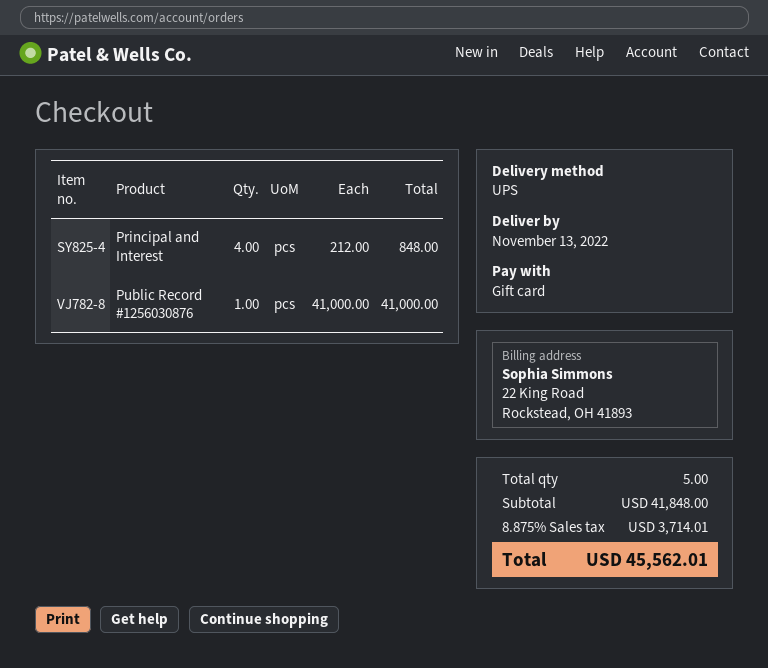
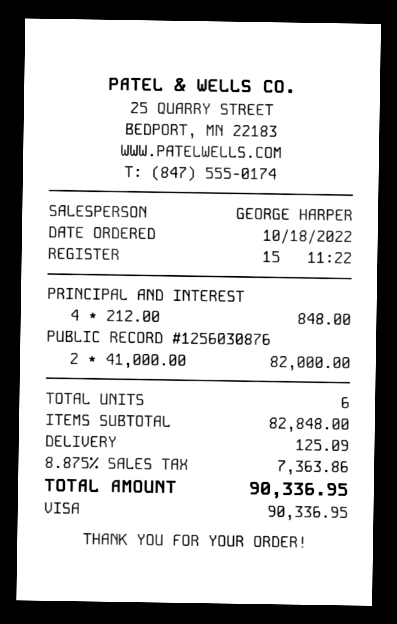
payment method: gift card -> Visa
Public Record #1256030876: 1 x 41000.00 = 41000.00 -> 2 x 41000.00 = 82000.00
total quantity: 5 -> 6
subtotal: 41848.00 -> 82848.00
shipping: none -> 125.09
tax: 8.875% = 3714.01 -> 8.875% = 7363.86
total: 45562.01 -> 90336.95

